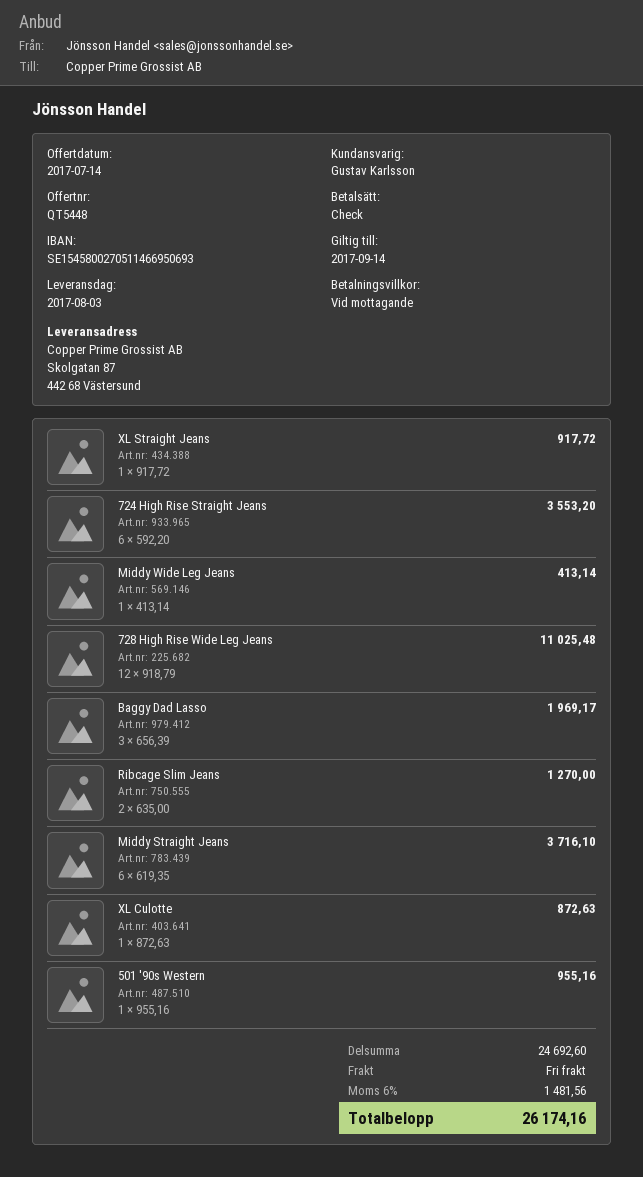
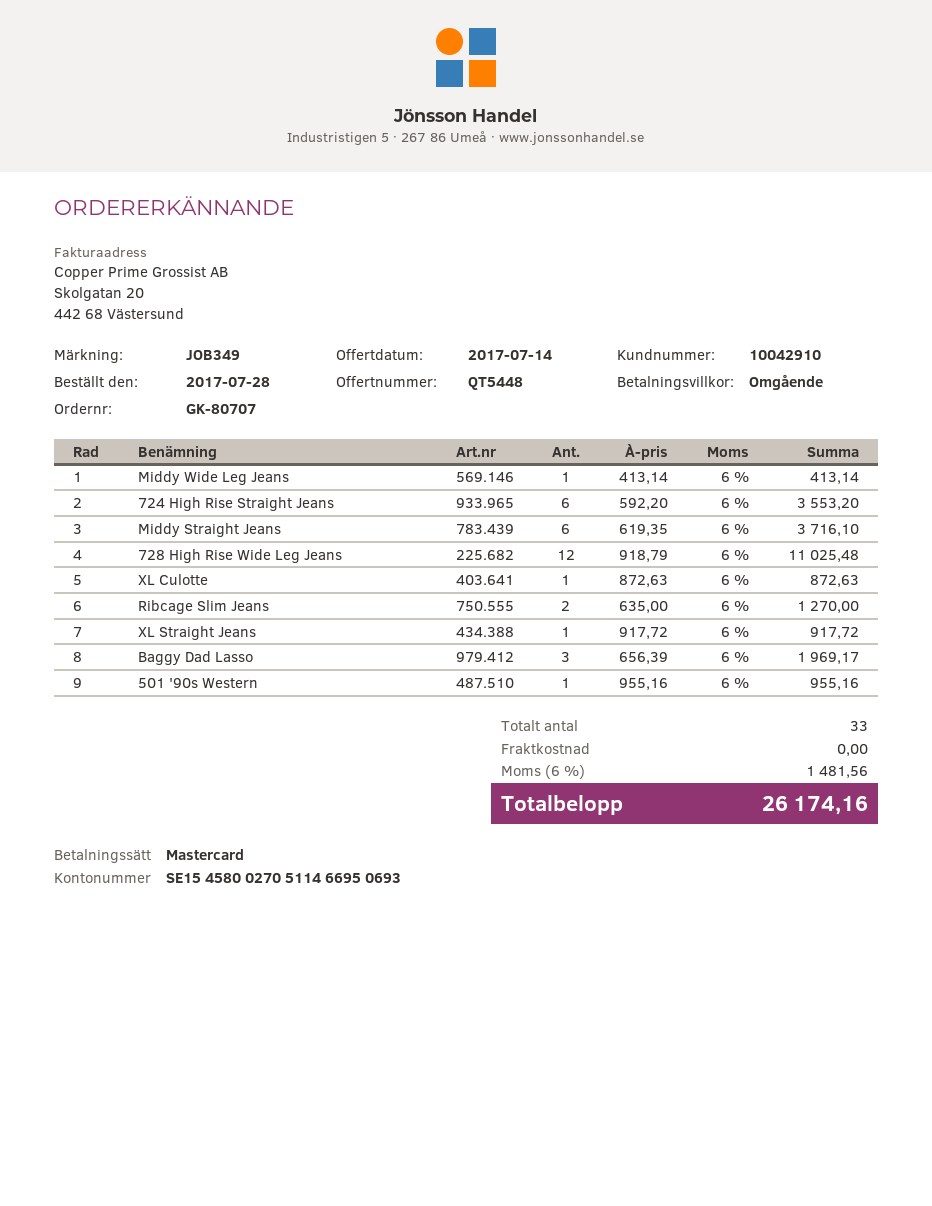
payment method: cheque -> Mastercard

